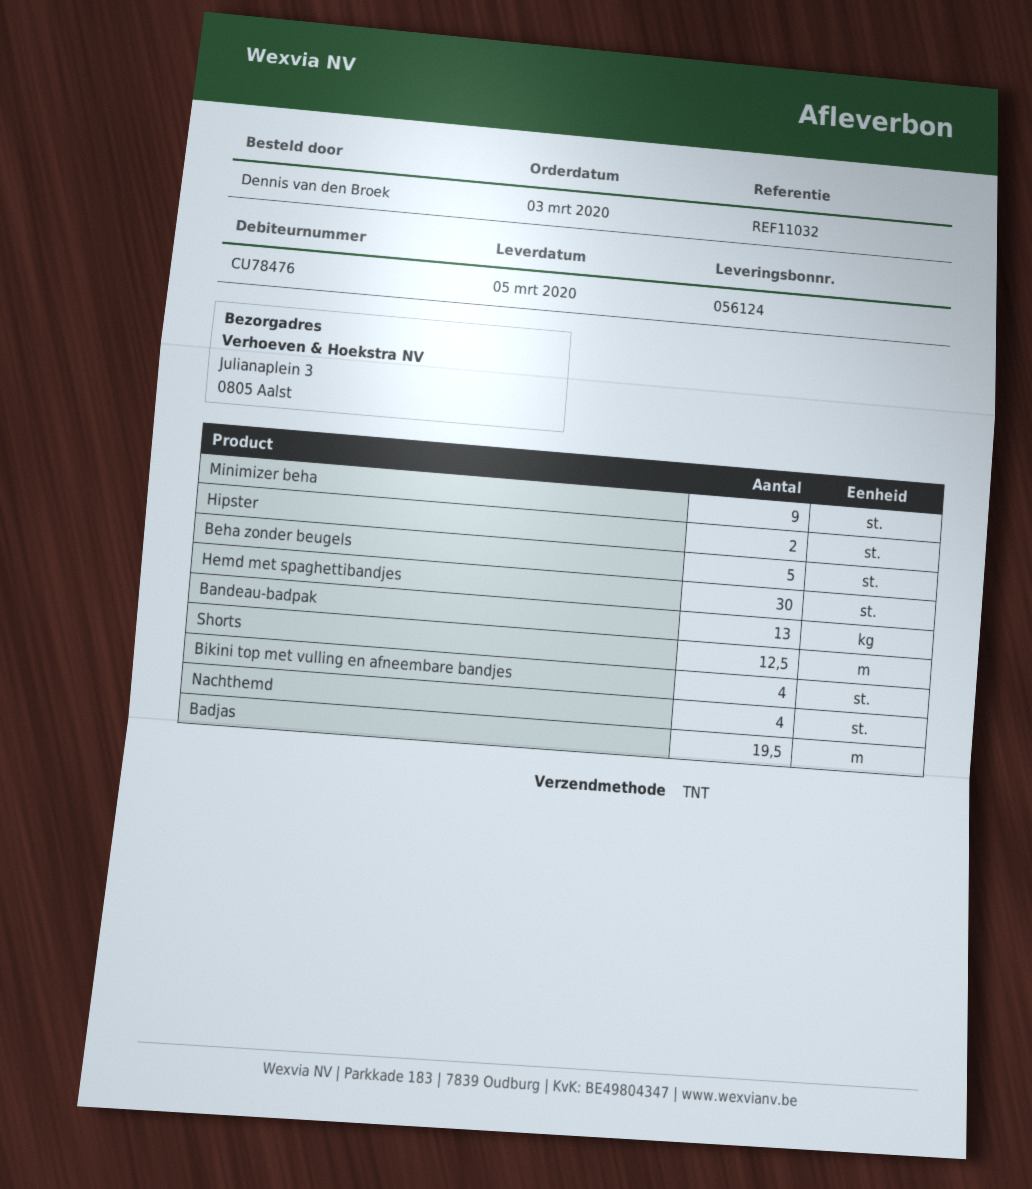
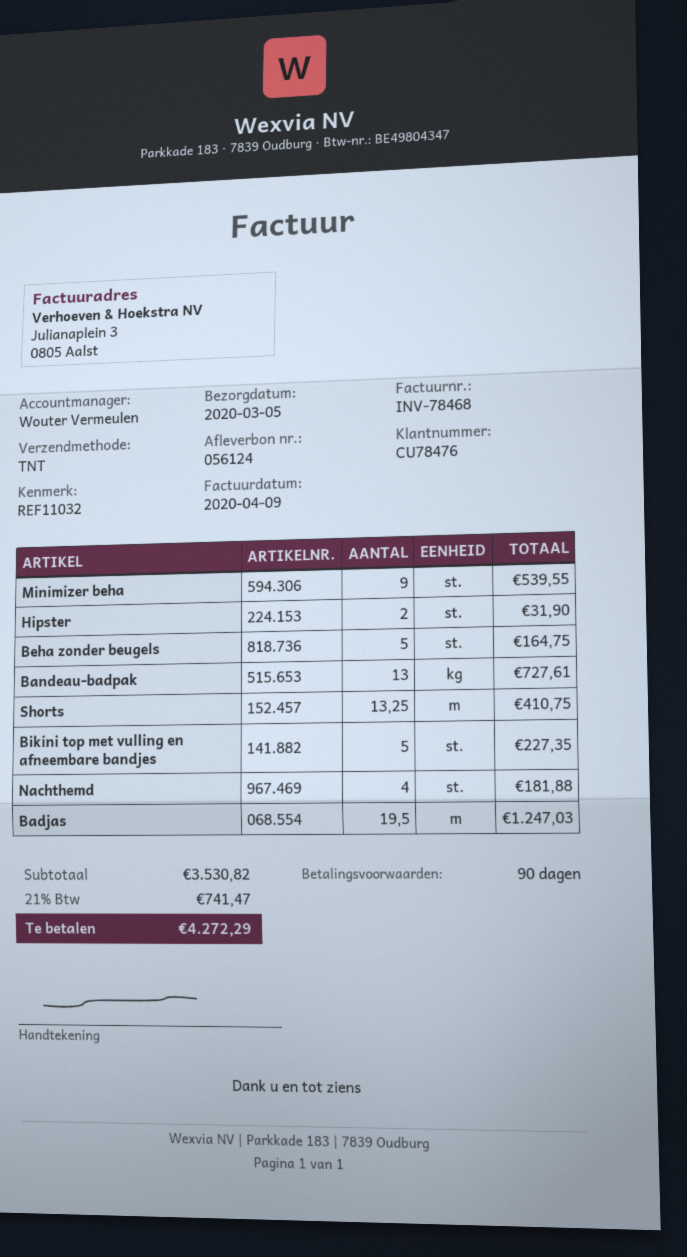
Hemd met spaghettibandjes: 30 -> none
Shorts: 12.5 -> 13.25
Bikini top met vulling en afneembare bandjes: 4 -> 5

